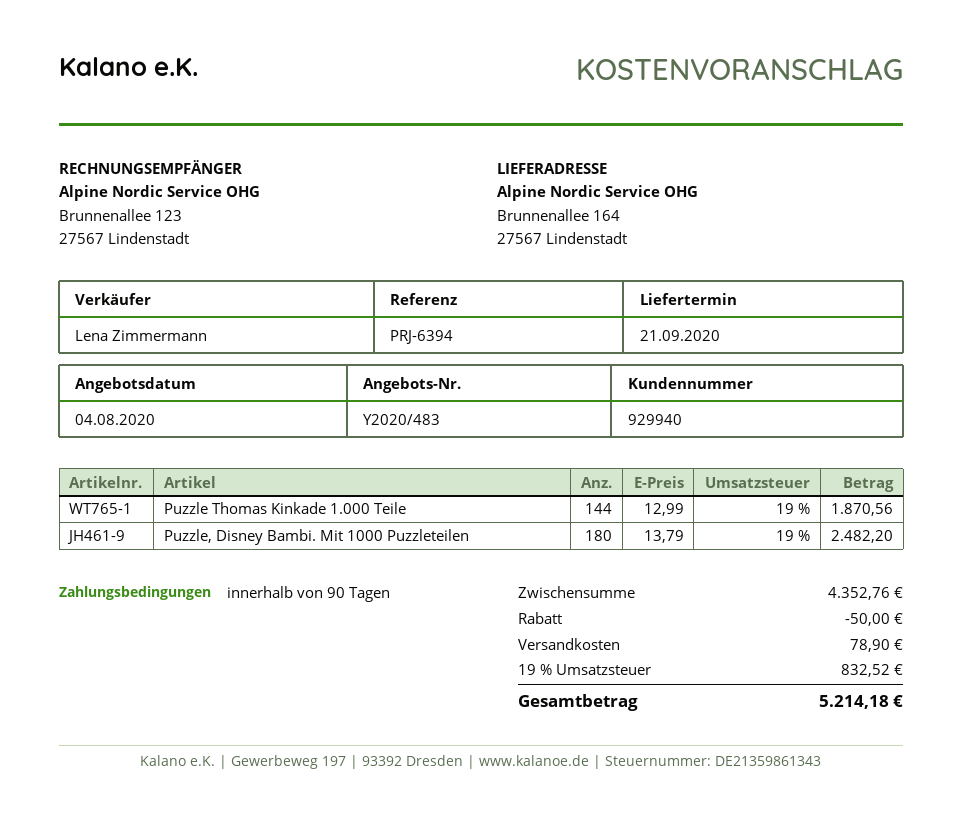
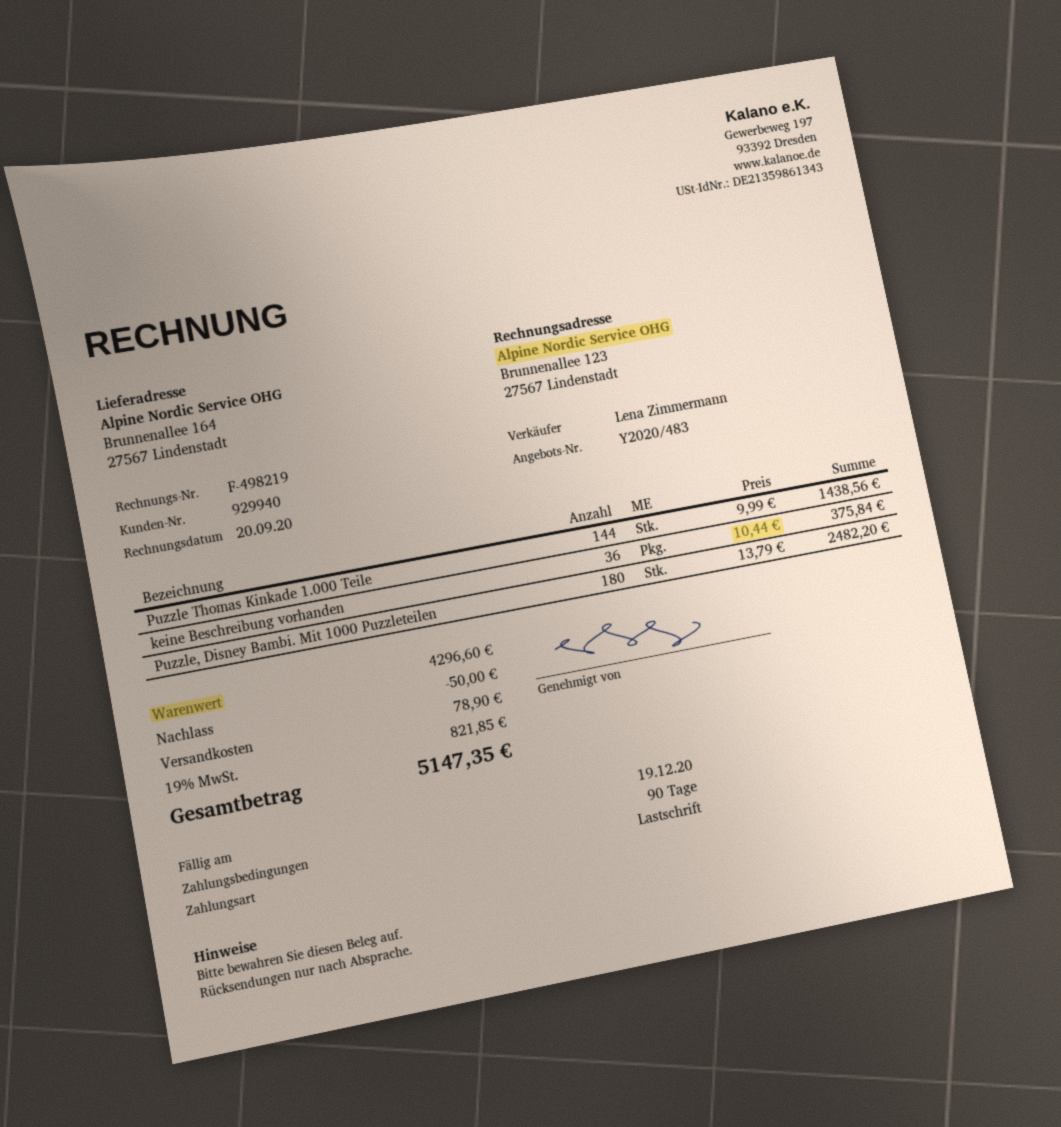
Puzzle Thomas Kinkade 1.000 Teile: 144 x 12.99 = 1870.56 -> 144 x 9.99 = 1438.56
keine Beschreibung vorhanden: none -> 36 x 10.44 = 375.84
subtotal: 4352.76 -> 4296.60
tax: 19% = 832.52 -> 19% = 821.85
total: 5214.18 -> 5147.35

